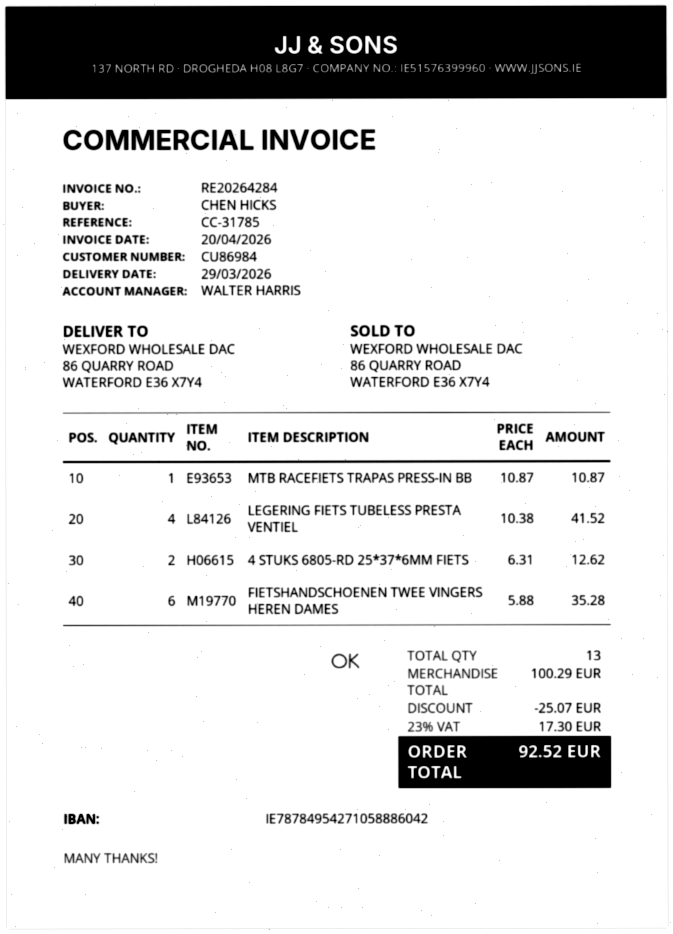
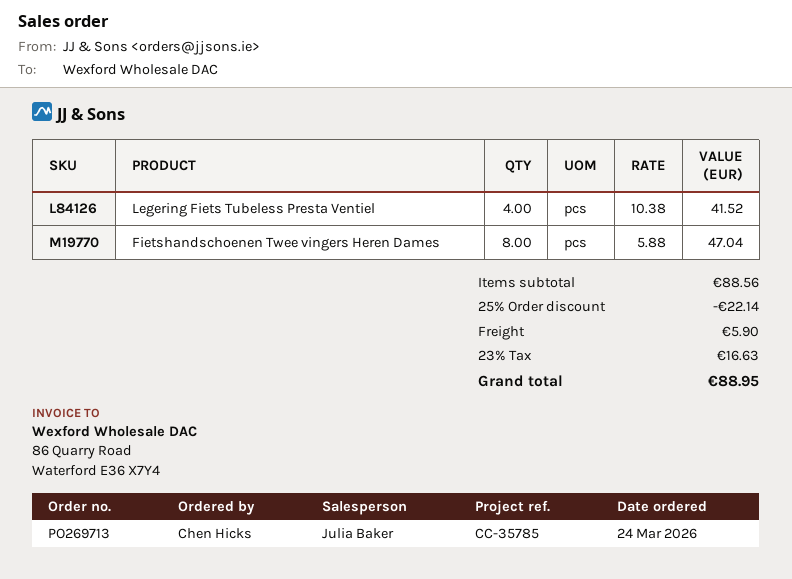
reference: CC-31785 -> CC-35785
sales rep: WALTER HARRIS -> Julia Baker
MTB RACEFIETS TRAPAS PRESS-IN BB: 1 x 10.87 = 10.87 -> none
4 STUKS 6805-RD 25*37*6MM FIETS: 2 x 6.31 = 12.62 -> none
FIETSHANDSCHOENEN TWEE VINGERS HEREN DAMES: 6 x 5.88 = 35.28 -> 8 x 5.88 = 47.04
subtotal: 100.29 -> 88.56
discount: 25.07 -> 22.14
shipping: none -> 5.90
tax: 23% = 17.30 -> 23% = 16.63
total: 92.52 -> 88.95

